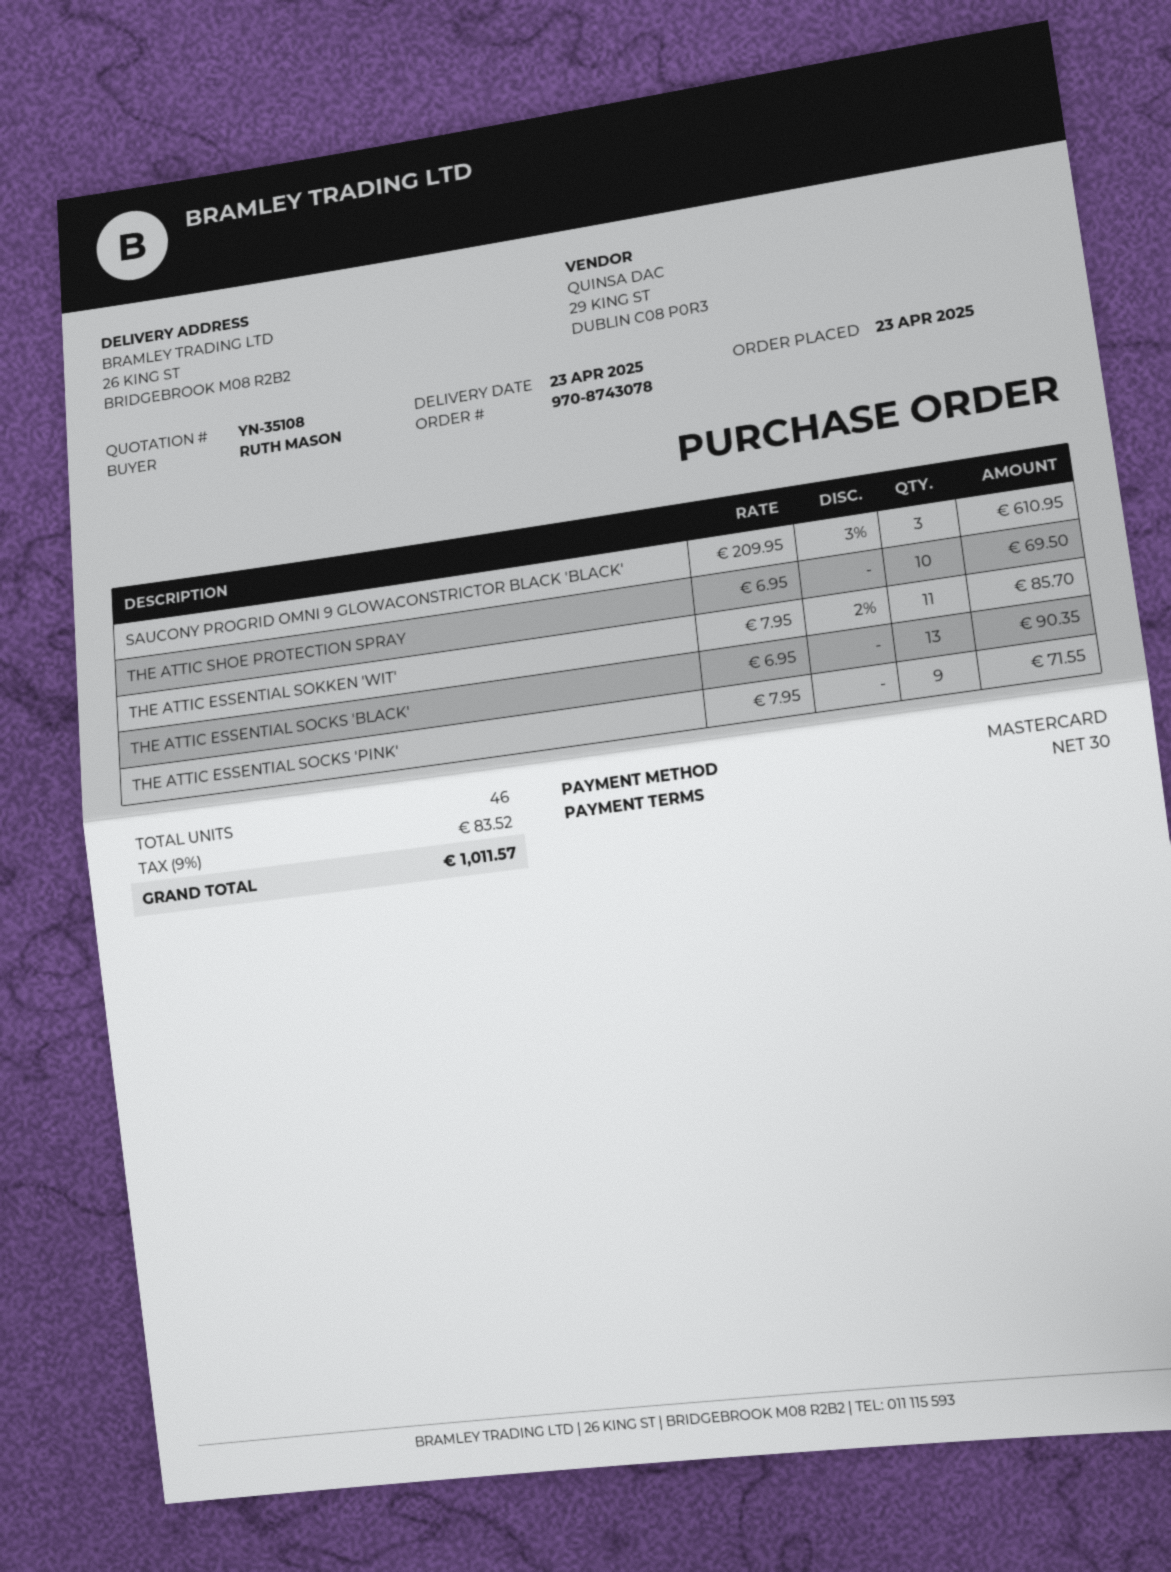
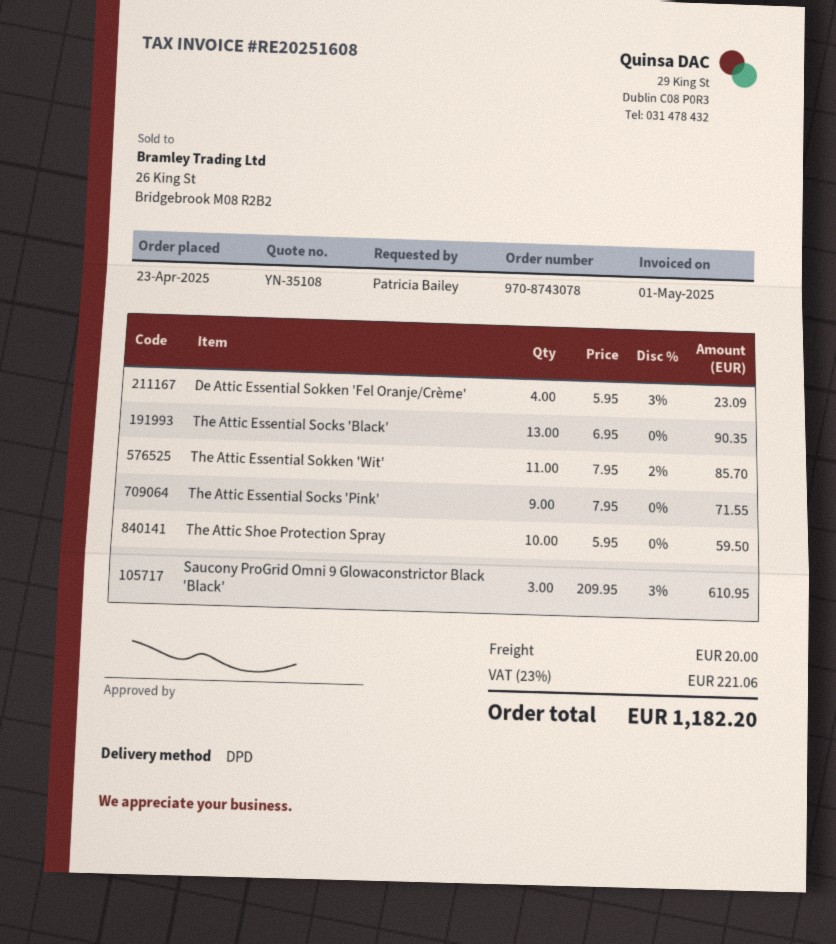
ordered by: RUTH MASON -> Patricia Bailey
THE ATTIC SHOE PROTECTION SPRAY: 10 x 6.95 = 69.50 -> 10 x 5.95 = 59.50
De Attic Essential Sokken 'Fel Oranje/Crème': none -> 4 x 5.95 - 3% = 23.09
shipping: none -> 20.00
tax: 9% = 83.52 -> 23% = 221.06
total: 1011.57 -> 1182.20

